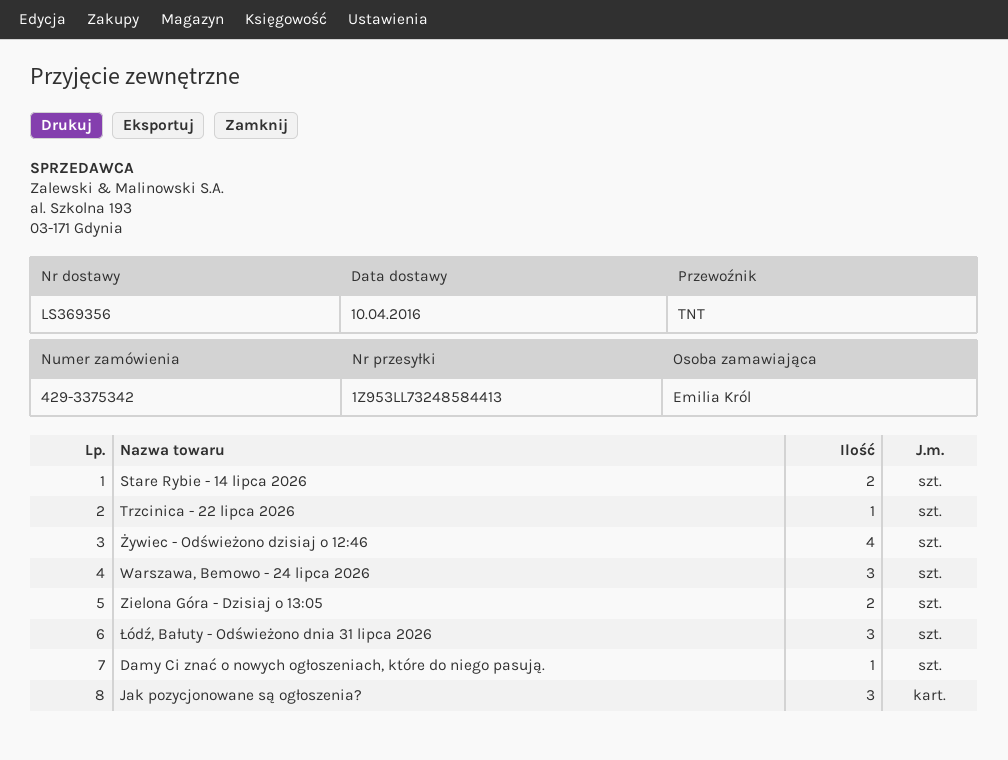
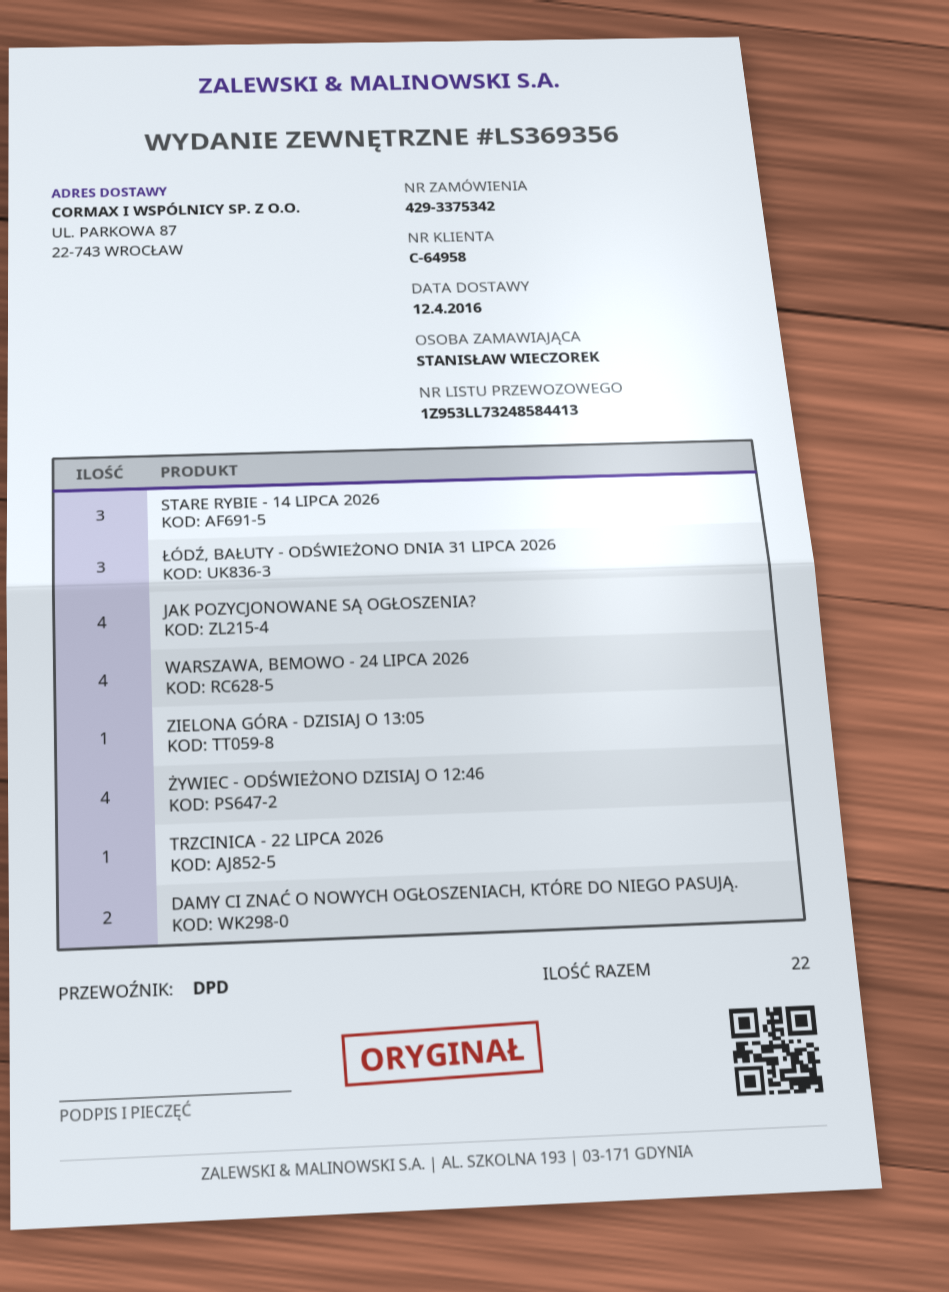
delivery date: 2016-04-10 -> 2016-04-12
ordered by: Emilia Król -> STANISŁAW WIECZOREK
shipping method: TNT -> DPD
Stare Rybie - 14 lipca 2026: 2 -> 3
Warszawa, Bemowo - 24 lipca 2026: 3 -> 4
Zielona Góra - Dzisiaj o 13:05: 2 -> 1
Damy Ci znać o nowych ogłoszeniach, które do niego pasują.: 1 -> 2
Jak pozycjonowane są ogłoszenia?: 3 -> 4

